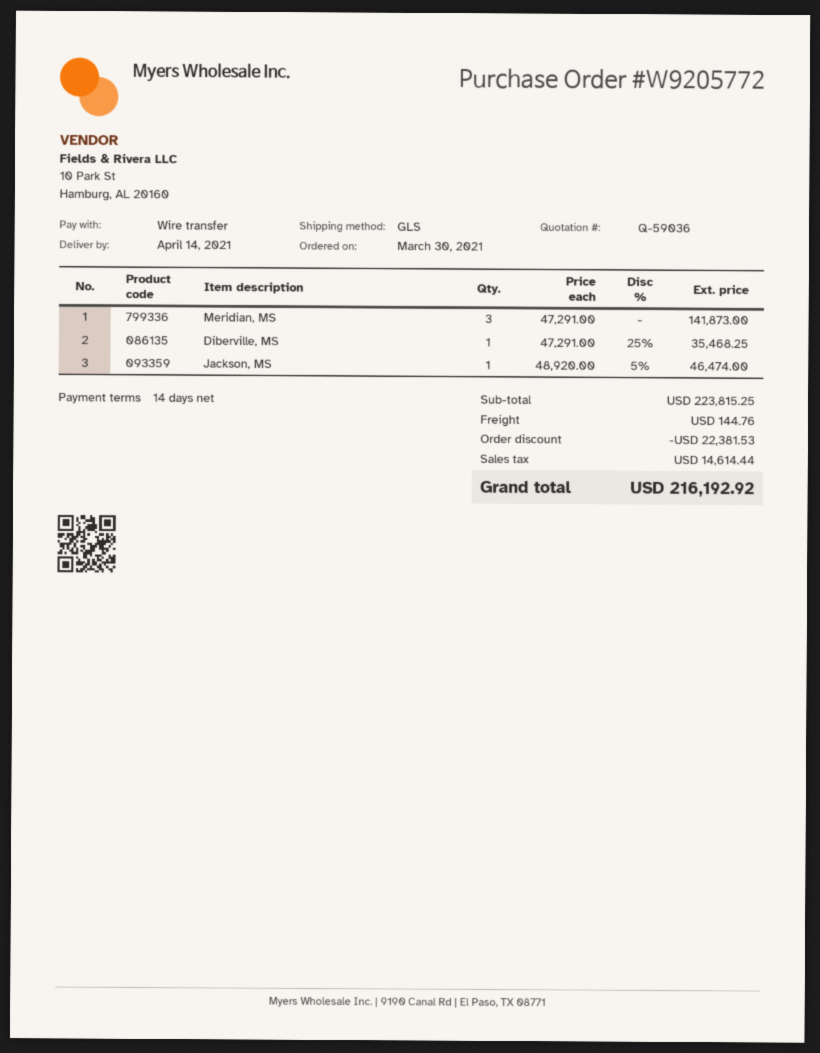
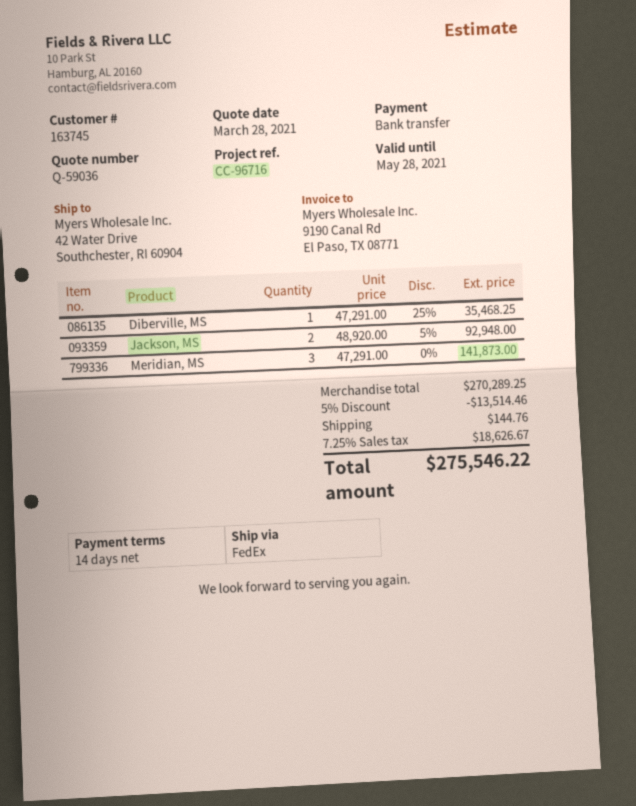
shipping method: GLS -> FedEx
Jackson, MS: 1 x 48920.00 - 5% = 46474.00 -> 2 x 48920.00 - 5% = 92948.00
subtotal: 223815.25 -> 270289.25
discount: 22381.53 -> 13514.46
tax: 14614.44 -> 18626.67
total: 216192.92 -> 275546.22

